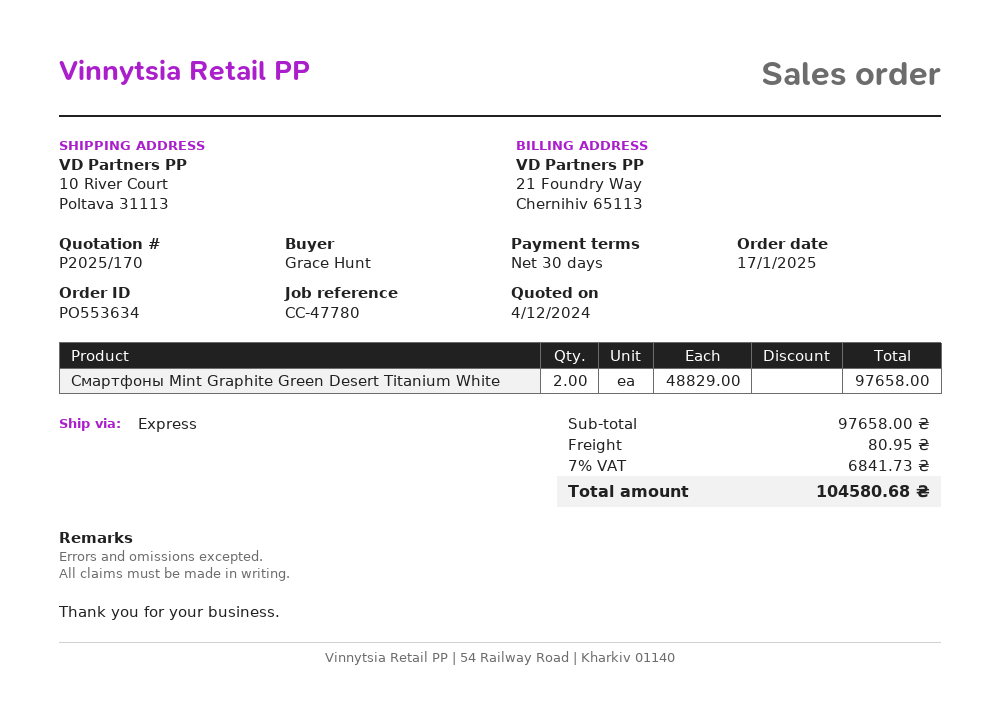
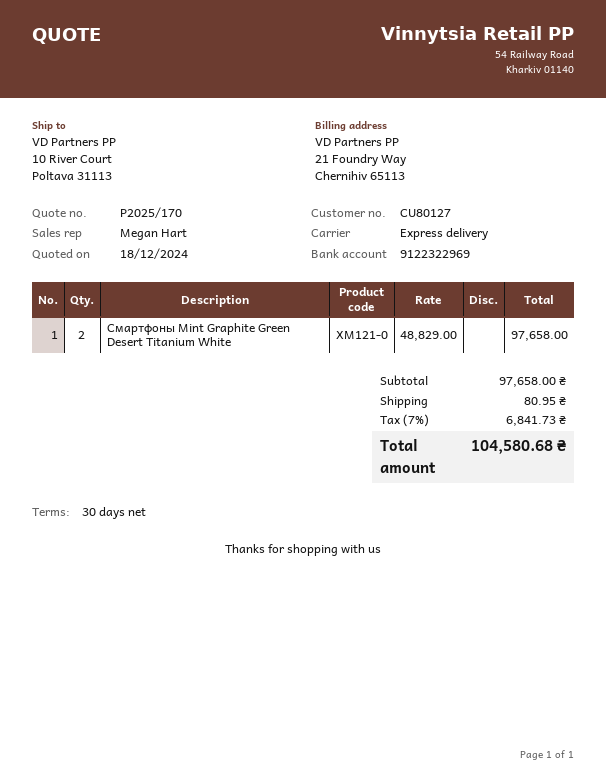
quote date: 2024-12-04 -> 2024-12-18

